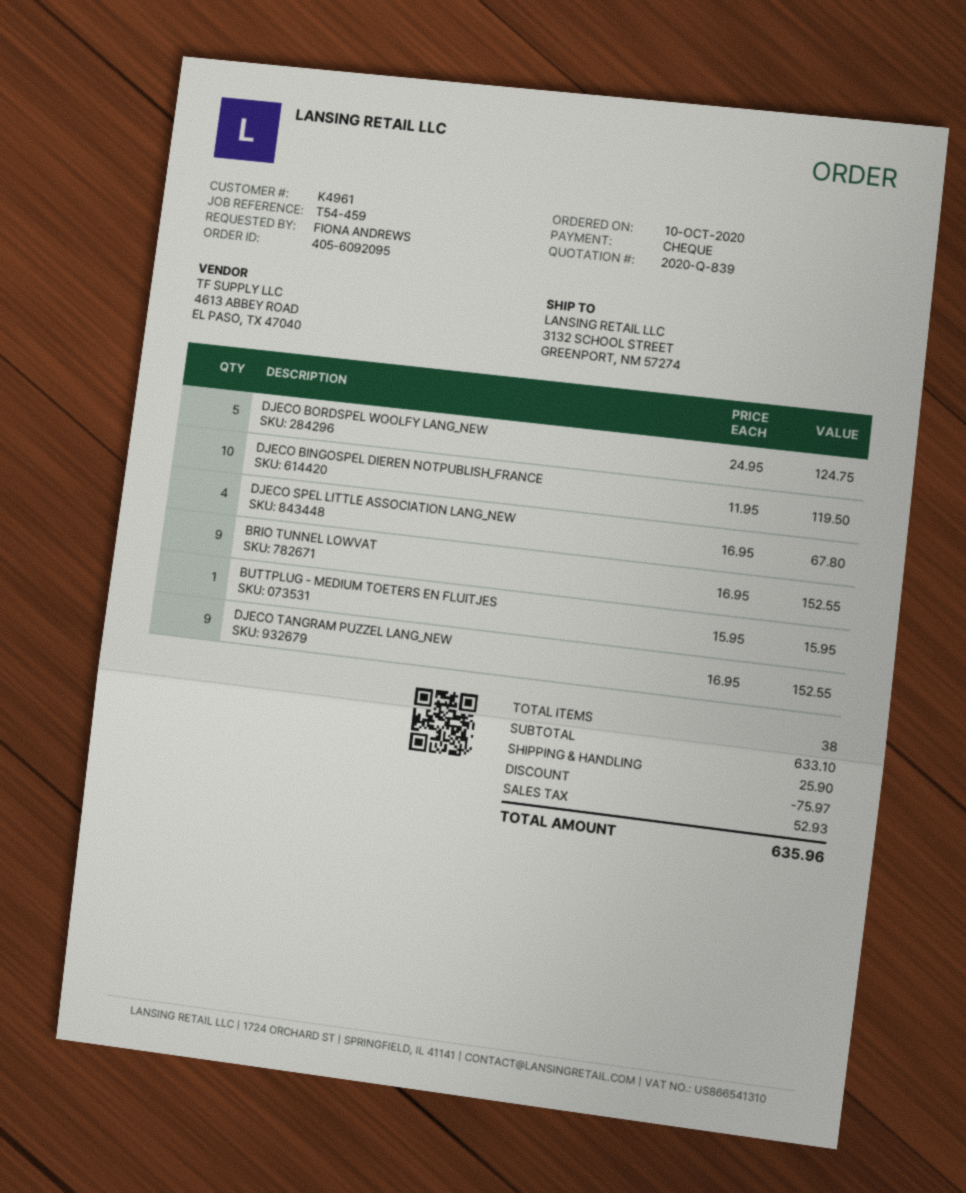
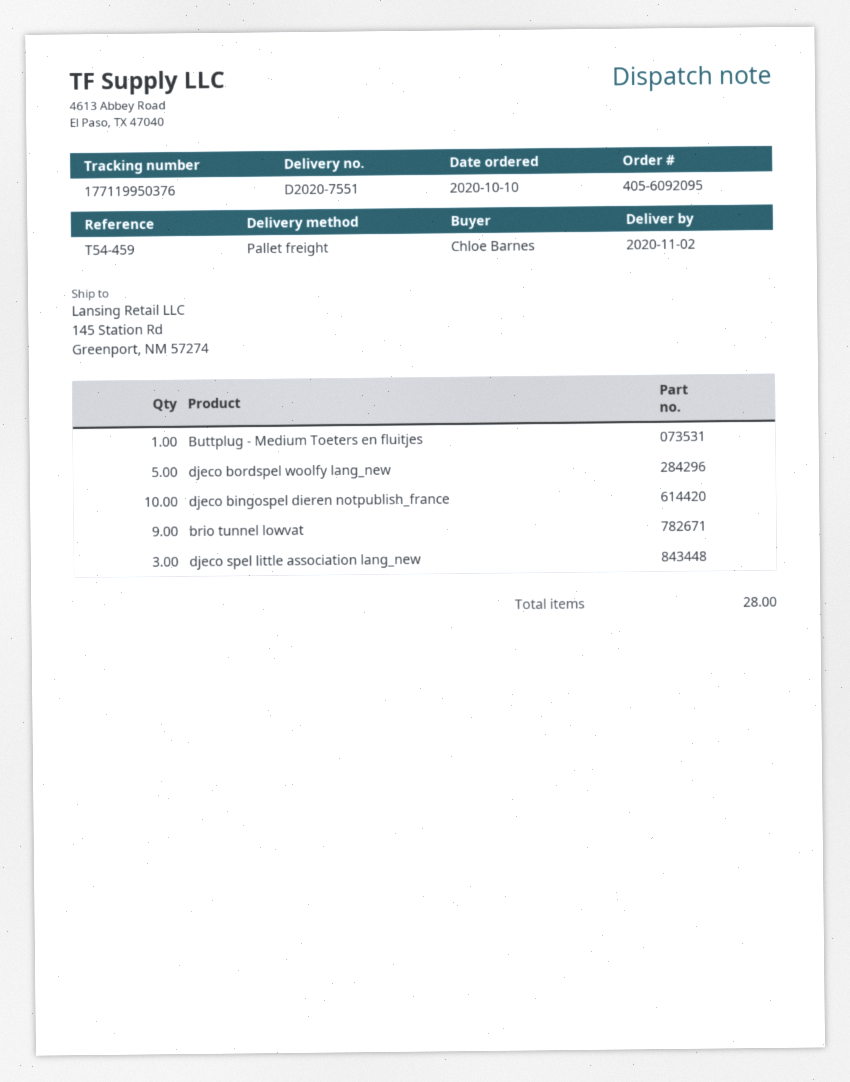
ordered by: FIONA ANDREWS -> Chloe Barnes
ship to: 3132 SCHOOL STREET, GREENPORT, NM 57274 -> 145 Station Rd, Greenport, NM 57274
DJECO SPEL LITTLE ASSOCIATION LANG_NEW: 4 -> 3
DJECO TANGRAM PUZZEL LANG_NEW: 9 -> none
total quantity: 38 -> 28

